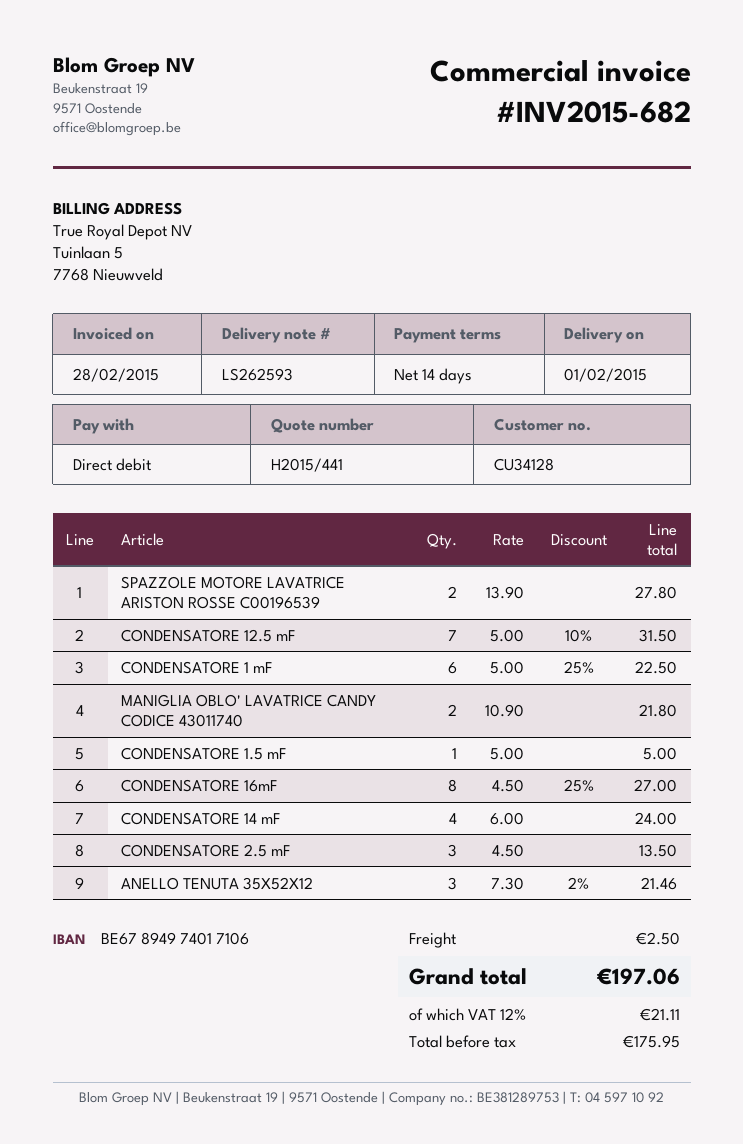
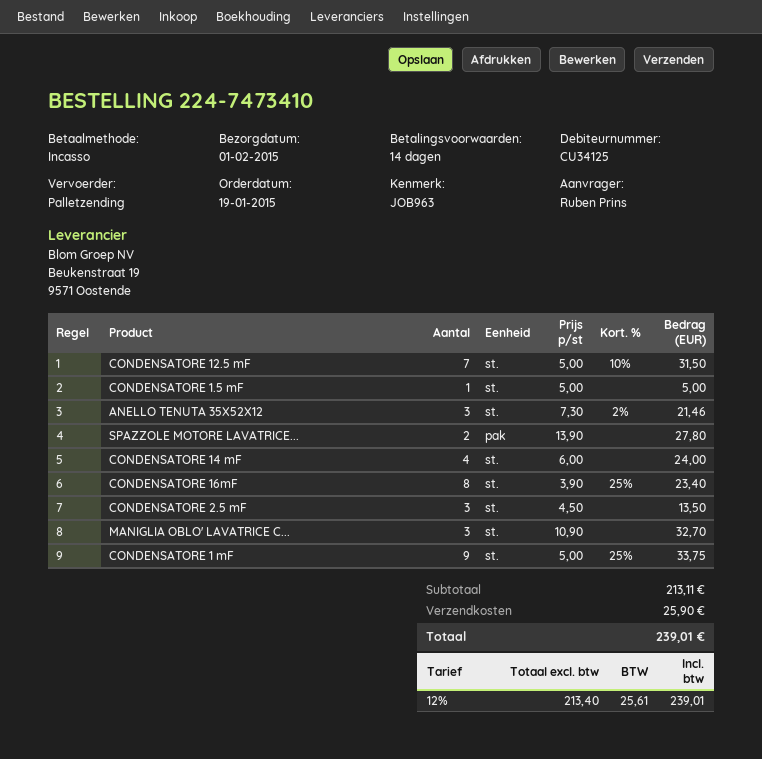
customer number: CU34128 -> CU34125
CONDENSATORE 1 mF: 6 x 5.00 - 25% = 22.50 -> 9 x 5.00 - 25% = 33.75
MANIGLIA OBLO' LAVATRICE CANDY CODICE 43011740: 2 x 10.90 = 21.80 -> 3 x 10.90 = 32.70
CONDENSATORE 16mF: 8 x 4.50 - 25% = 27.00 -> 8 x 3.90 - 25% = 23.40
shipping: 2.50 -> 25.90
net: 175.95 -> 213.40
tax: 12% = 21.11 -> 12% = 25.61
total: 197.06 -> 239.01

